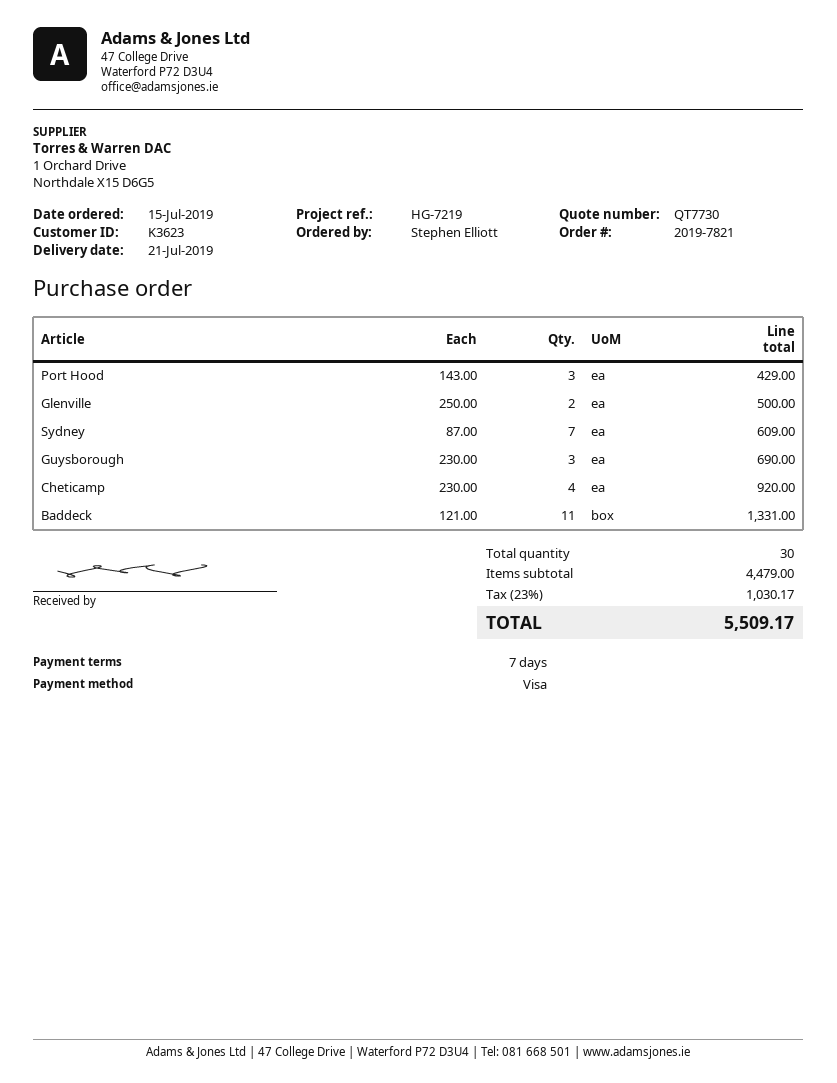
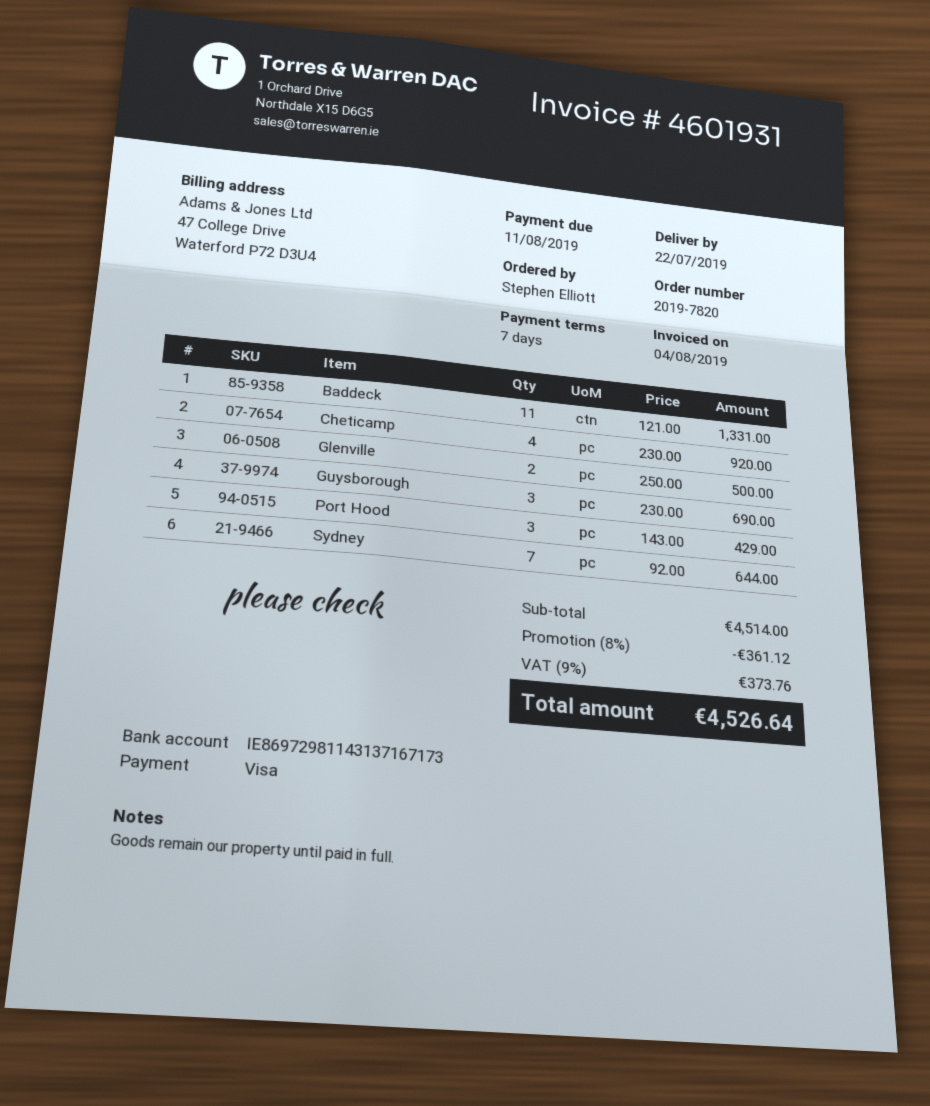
order number: 2019-7821 -> 2019-7820
delivery date: 2019-07-21 -> 2019-07-22
Sydney: 7 x 87.00 = 609.00 -> 7 x 92.00 = 644.00
subtotal: 4479.00 -> 4514.00
discount: none -> 8% = 361.12
tax: 23% = 1030.17 -> 9% = 373.76
total: 5509.17 -> 4526.64

